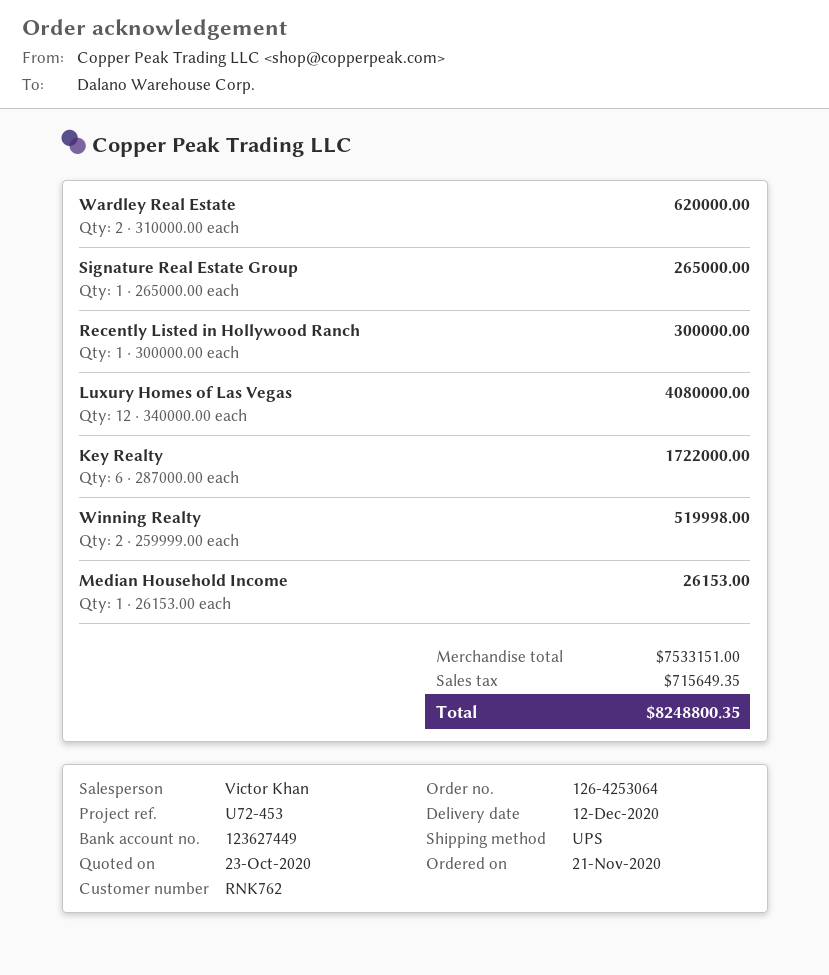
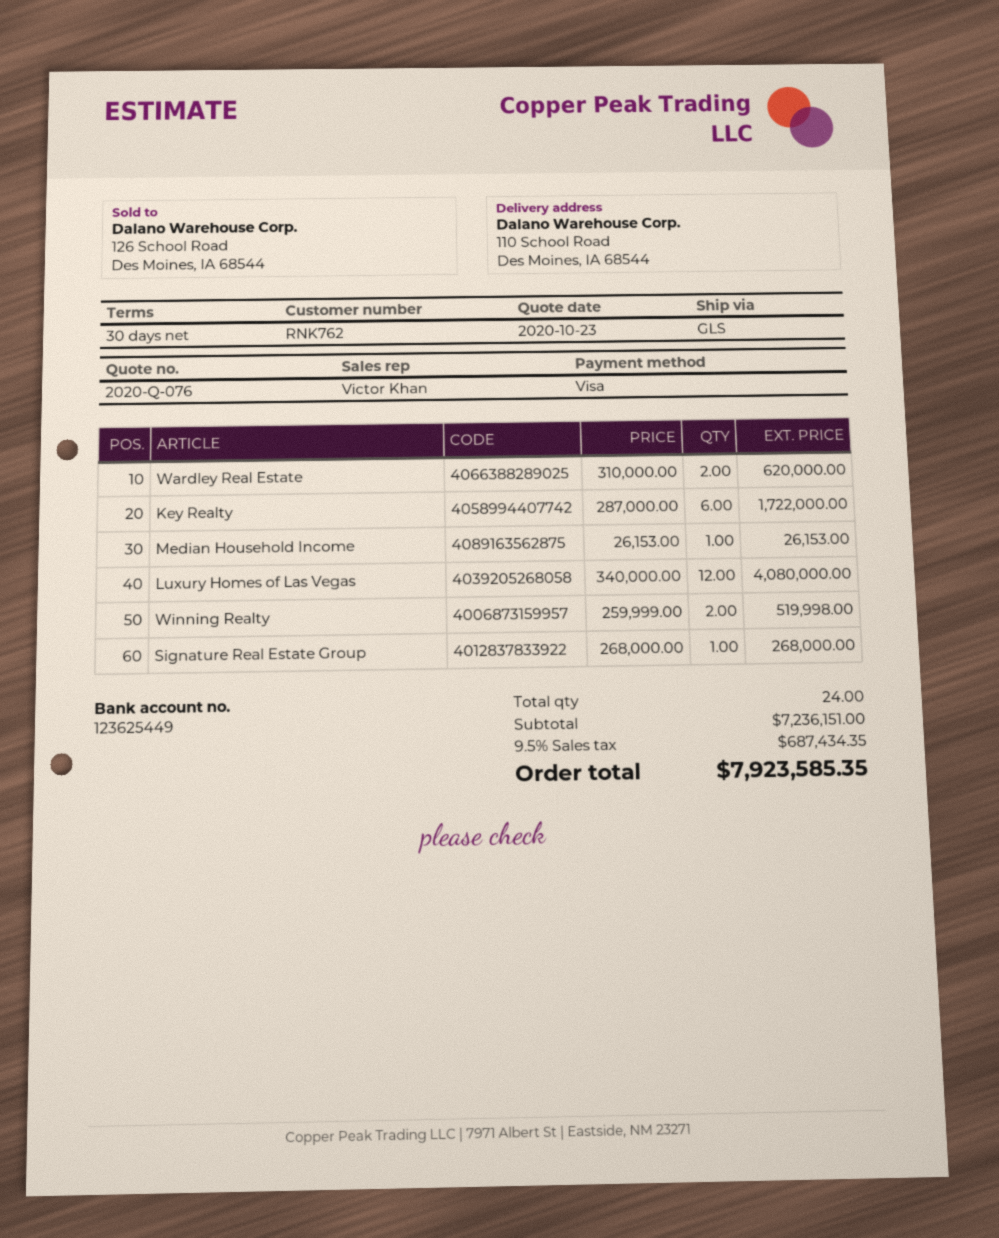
bank account: 123627449 -> 123625449
shipping method: UPS -> GLS
Signature Real Estate Group: 1 x 265000.00 = 265000.00 -> 1 x 268000.00 = 268000.00
Recently Listed in Hollywood Ranch: 1 x 300000.00 = 300000.00 -> none
subtotal: 7533151.00 -> 7236151.00
tax: 715649.35 -> 687434.35
total: 8248800.35 -> 7923585.35

